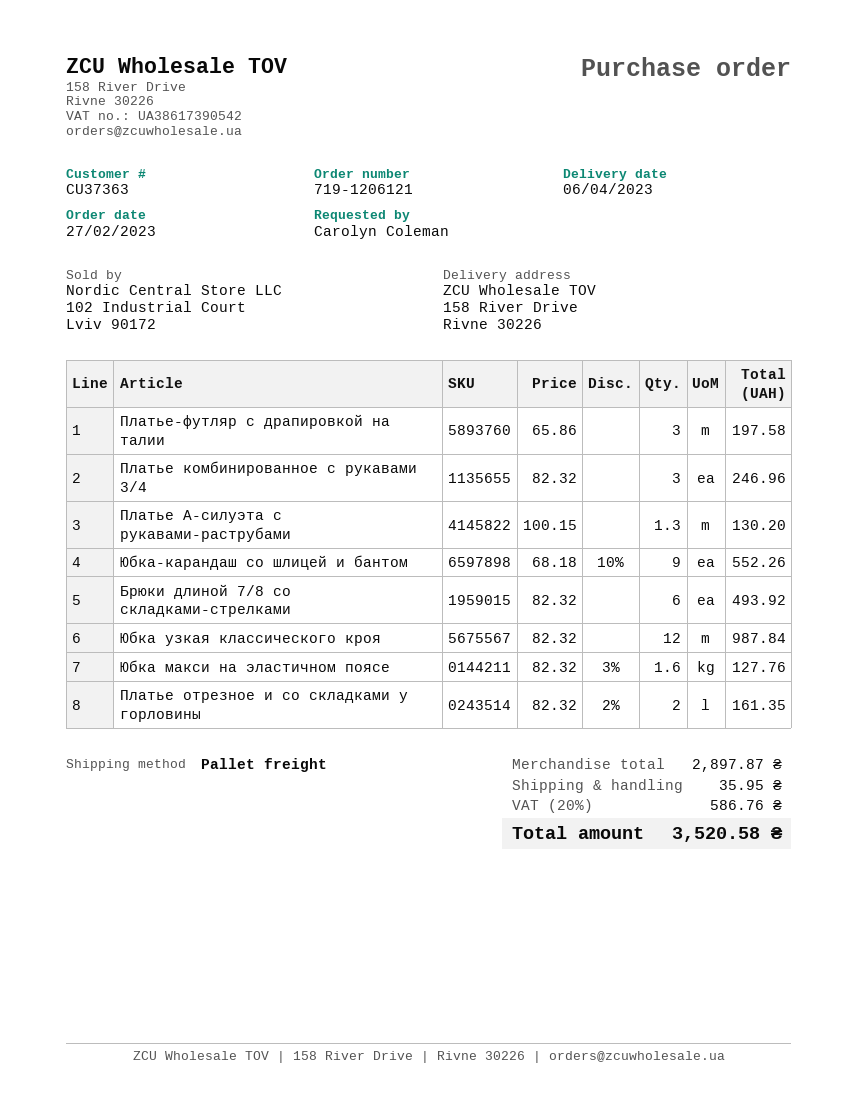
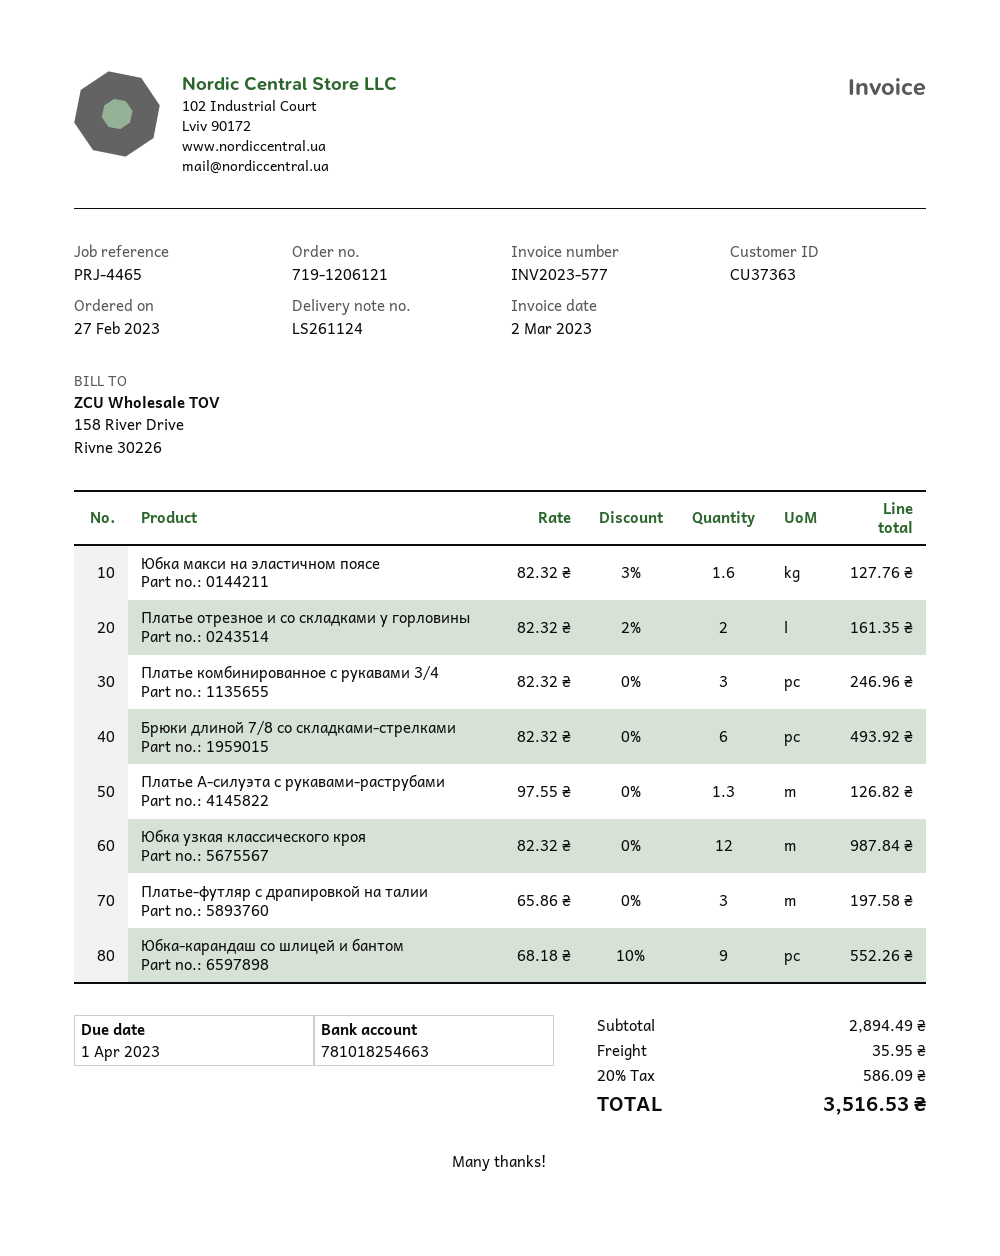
Платье А-силуэта с рукавами-раструбами: 1.3 x 100.15 = 130.20 -> 1.3 x 97.55 = 126.82
subtotal: 2897.87 -> 2894.49
tax: 20% = 586.76 -> 20% = 586.09
total: 3520.58 -> 3516.53

